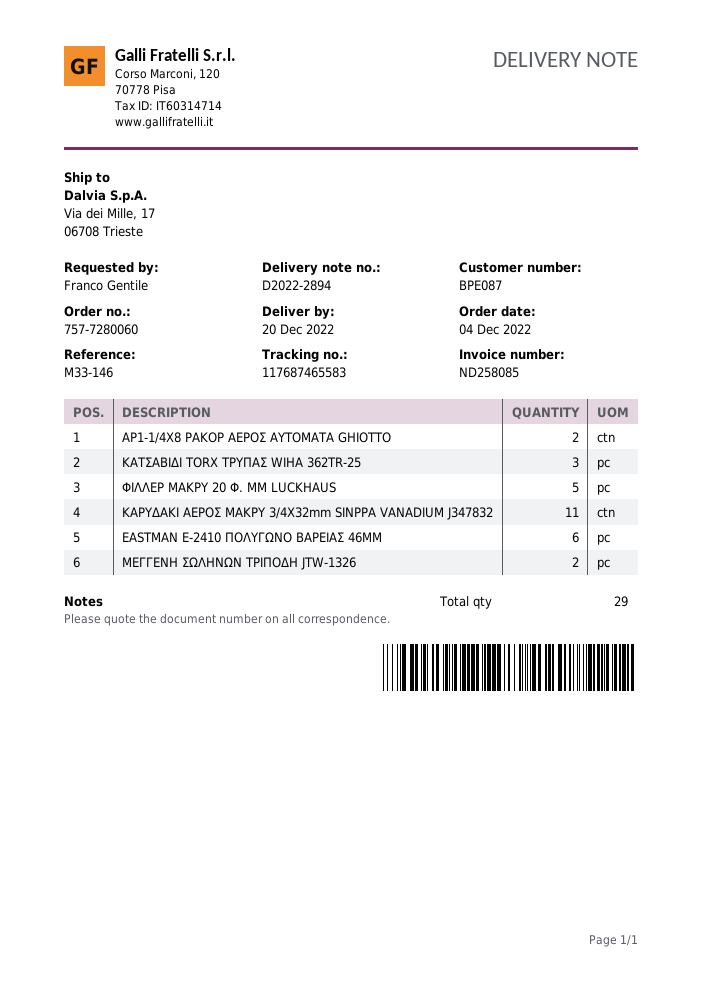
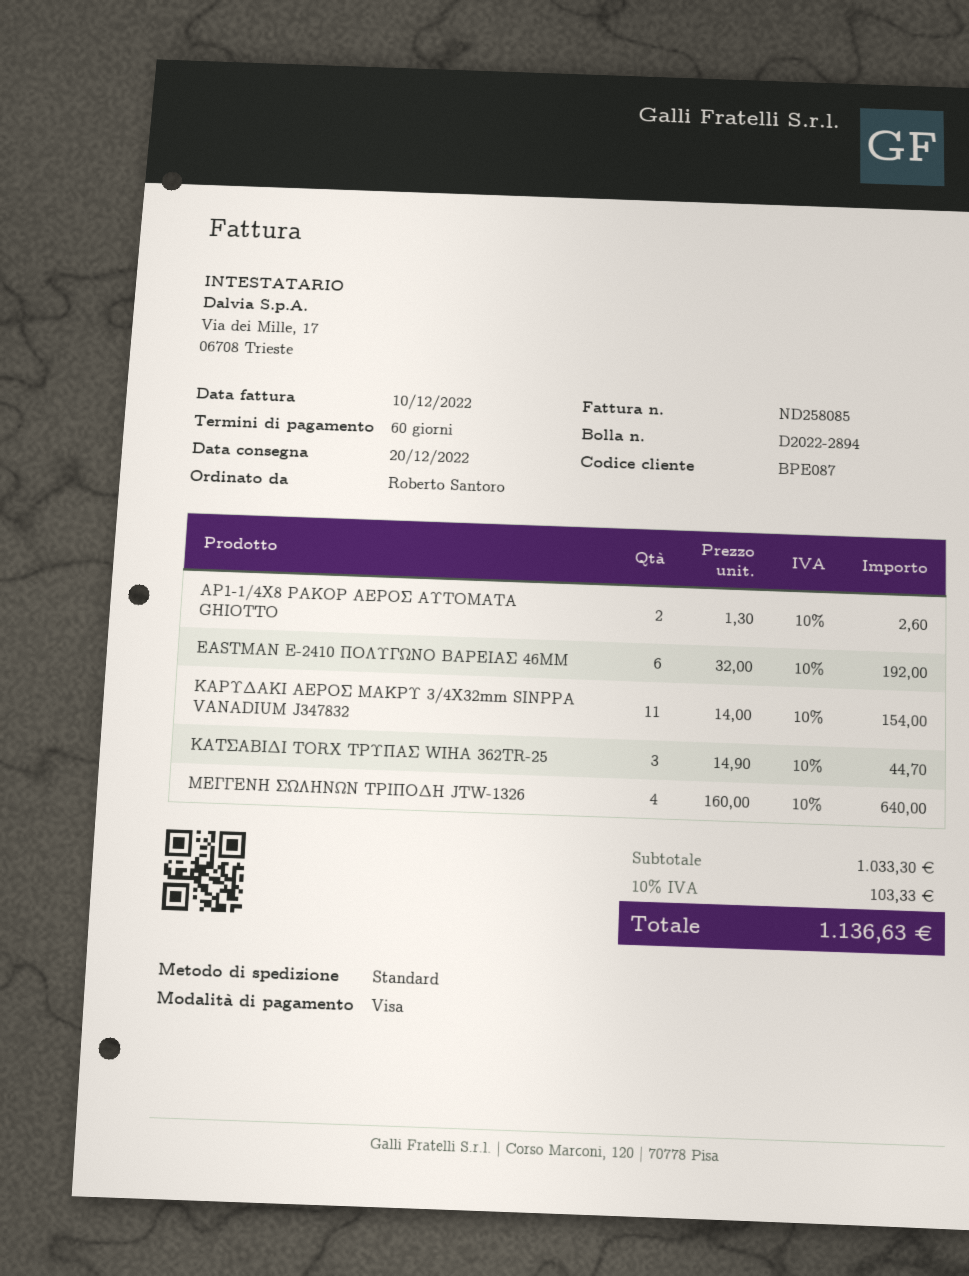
ordered by: Franco Gentile -> Roberto Santoro
ΦΙΛΛΕΡ ΜΑΚΡΥ 20 Φ. ΜΜ LUCKHAUS: 5 -> none
ΜΕΓΓΕΝΗ ΣΩΛΗΝΩΝ ΤΡΙΠΟΔΗ JTW-1326: 2 -> 4

